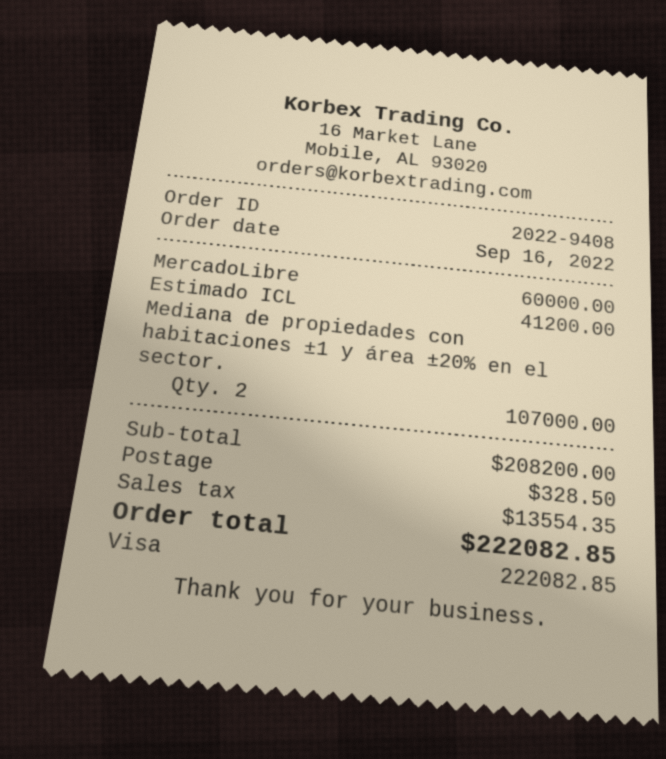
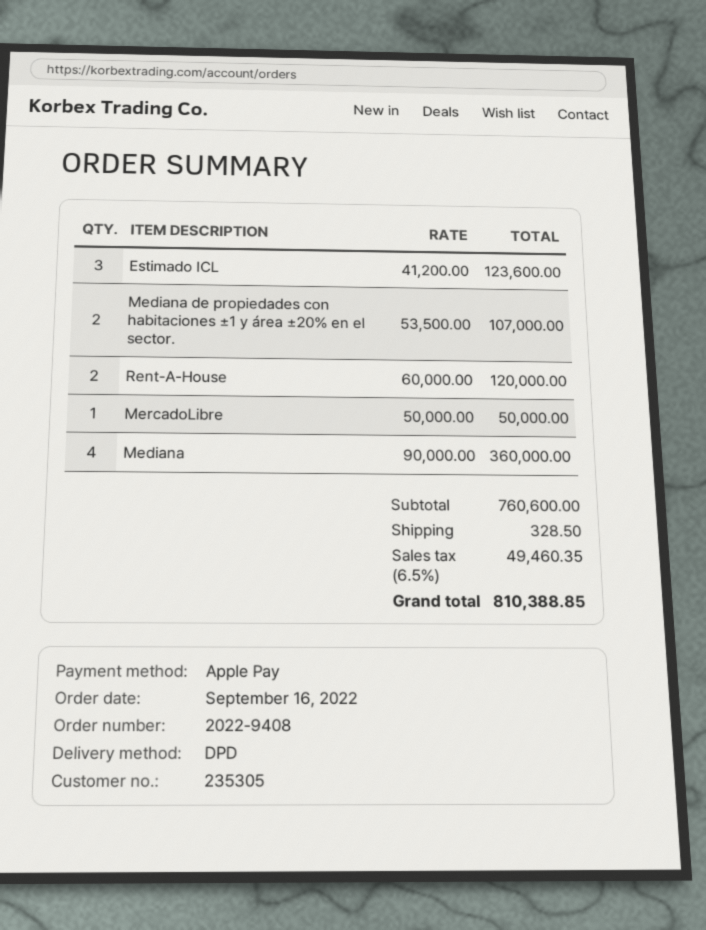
payment method: Visa -> Apple Pay
MercadoLibre: 1 for 60000.00 -> 1 for 50000.00
Estimado ICL: 1 for 41200.00 -> 3 for 123600.00
Rent-A-House: none -> 2 for 120000.00
Mediana: none -> 4 for 360000.00
subtotal: 208200.00 -> 760600.00
tax: 13554.35 -> 49460.35
total: 222082.85 -> 810388.85

